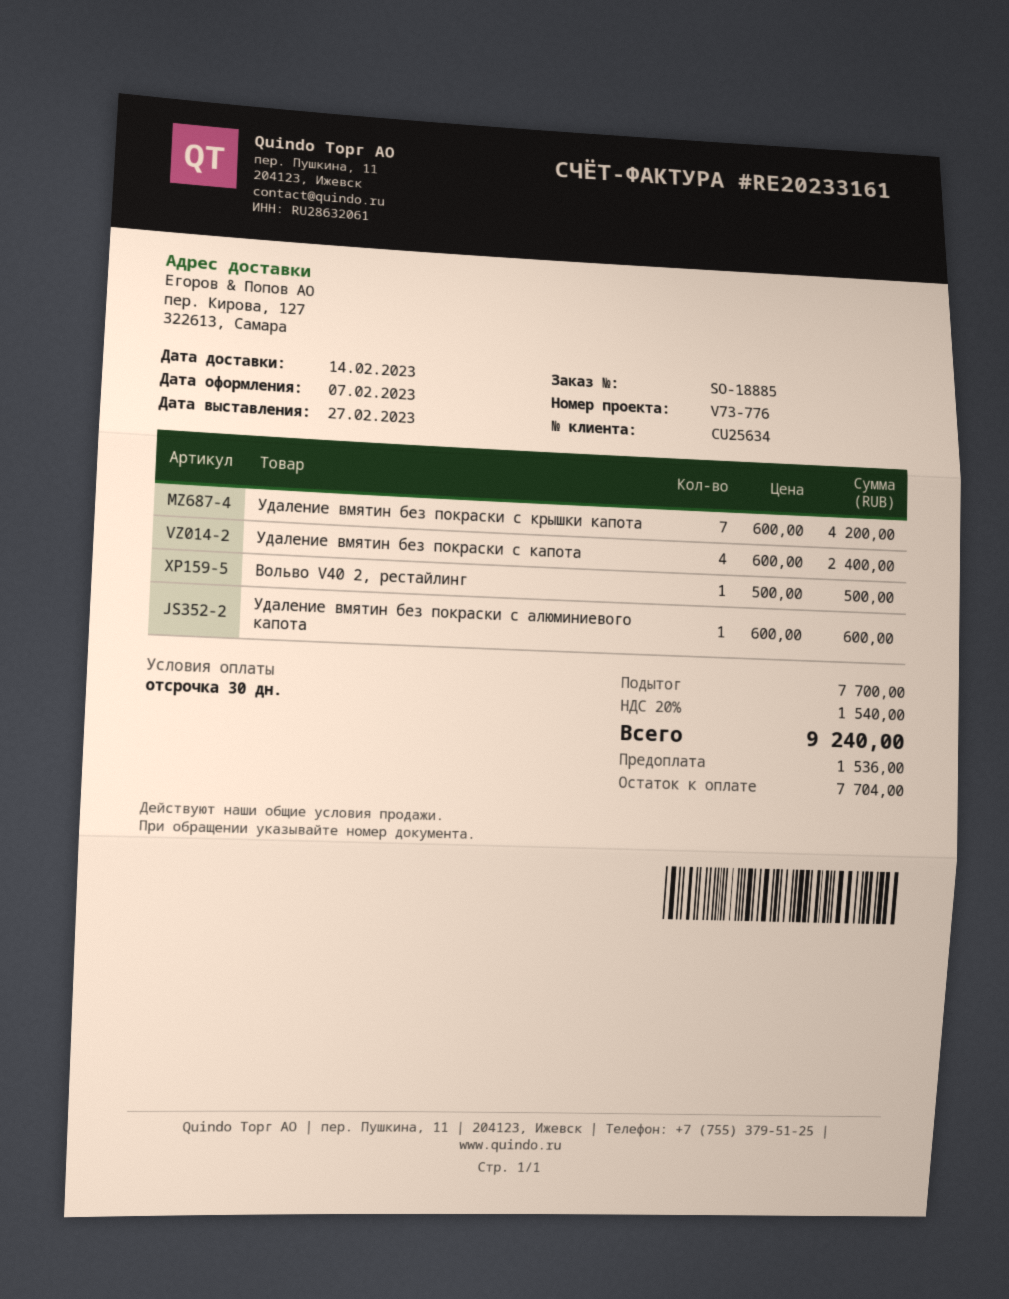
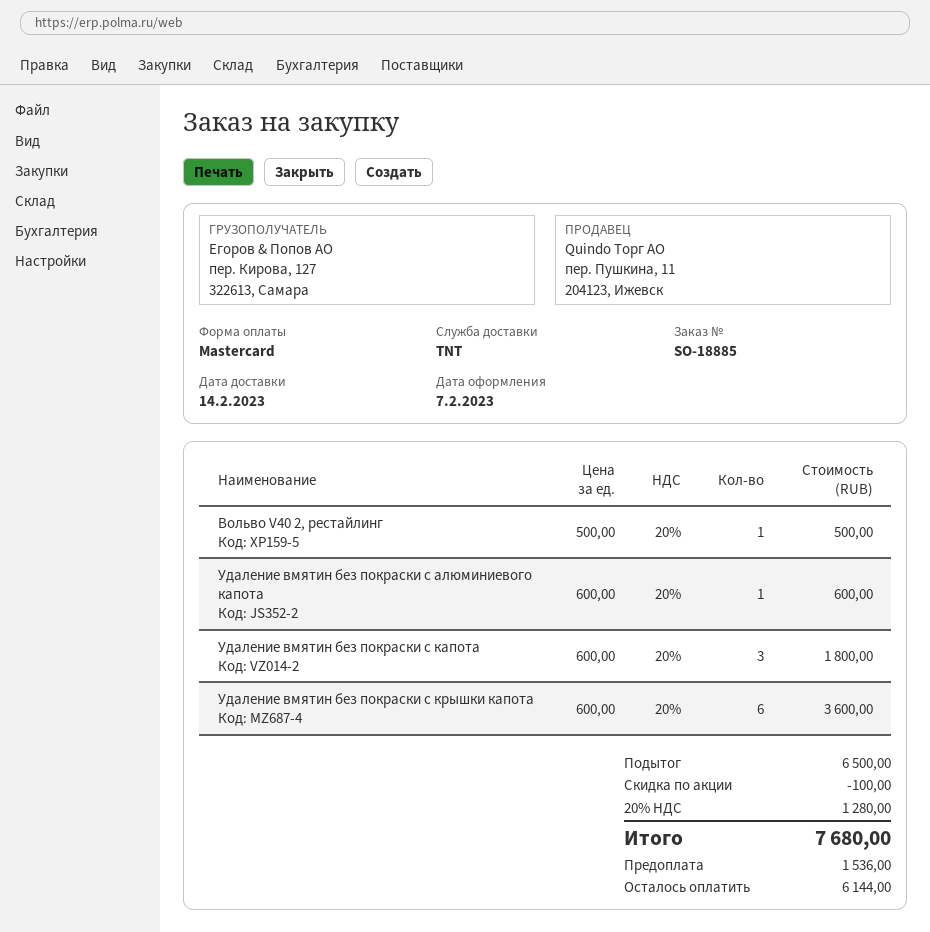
Удаление вмятин без покраски с крышки капота: 7 x 600.00 = 4200.00 -> 6 x 600.00 = 3600.00
Удаление вмятин без покраски с капота: 4 x 600.00 = 2400.00 -> 3 x 600.00 = 1800.00
subtotal: 7700.00 -> 6500.00
discount: none -> 100.00
tax: 20% = 1540.00 -> 20% = 1280.00
total: 9240.00 -> 7680.00
balance: 7704.00 -> 6144.00

